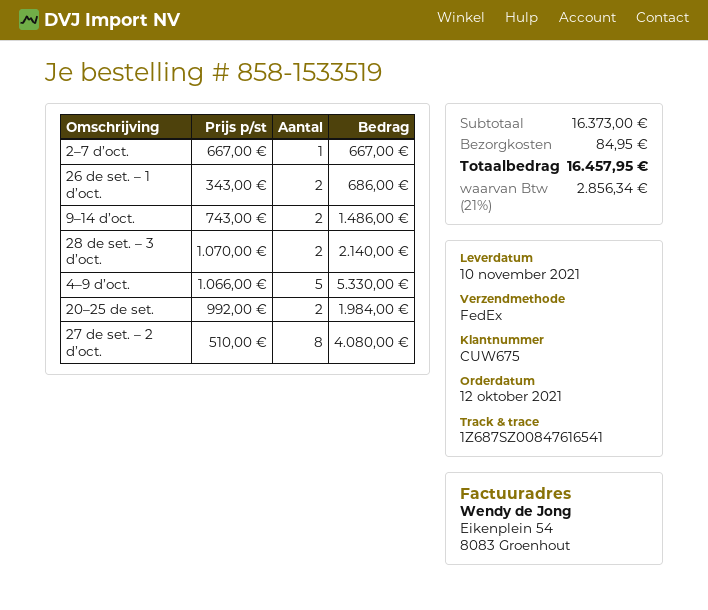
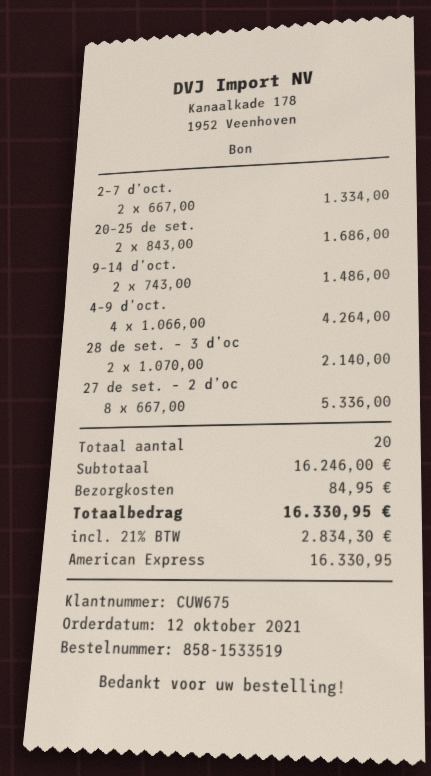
2–7 d’oct.: 1 x 667.00 = 667.00 -> 2 x 667.00 = 1334.00
26 de set. – 1 d’oct.: 2 x 343.00 = 686.00 -> none
4–9 d’oct.: 5 x 1066.00 = 5330.00 -> 4 x 1066.00 = 4264.00
20–25 de set.: 2 x 992.00 = 1984.00 -> 2 x 843.00 = 1686.00
27 de set. – 2 d’oct.: 8 x 510.00 = 4080.00 -> 8 x 667.00 = 5336.00
subtotal: 16373.00 -> 16246.00
tax: 21% = 2856.34 -> 21% = 2834.30
total: 16457.95 -> 16330.95

